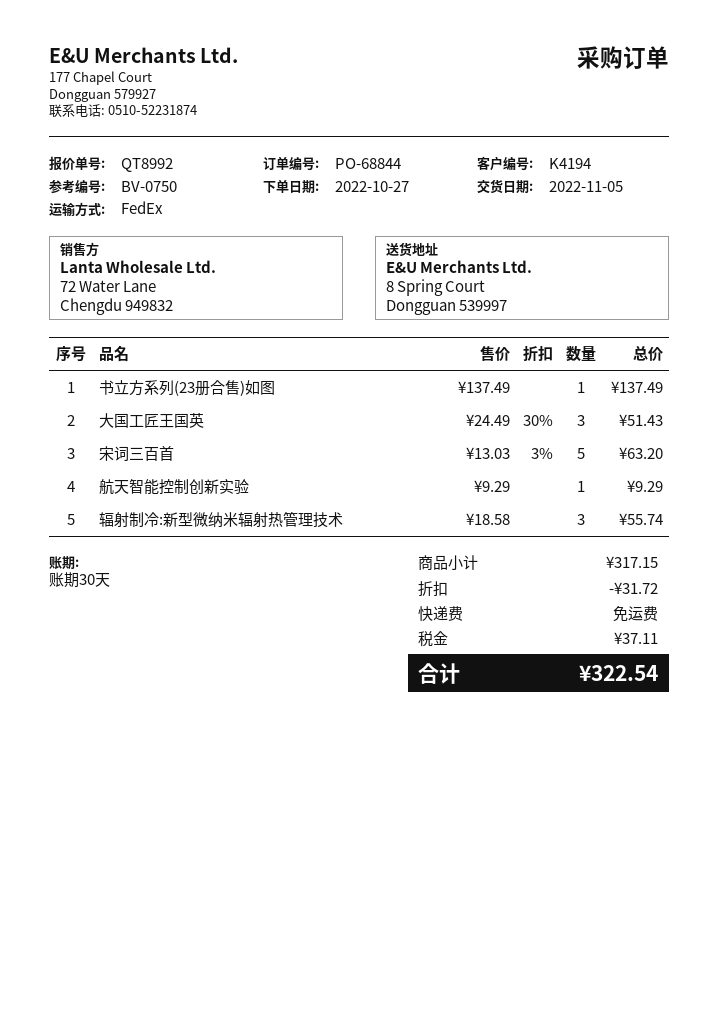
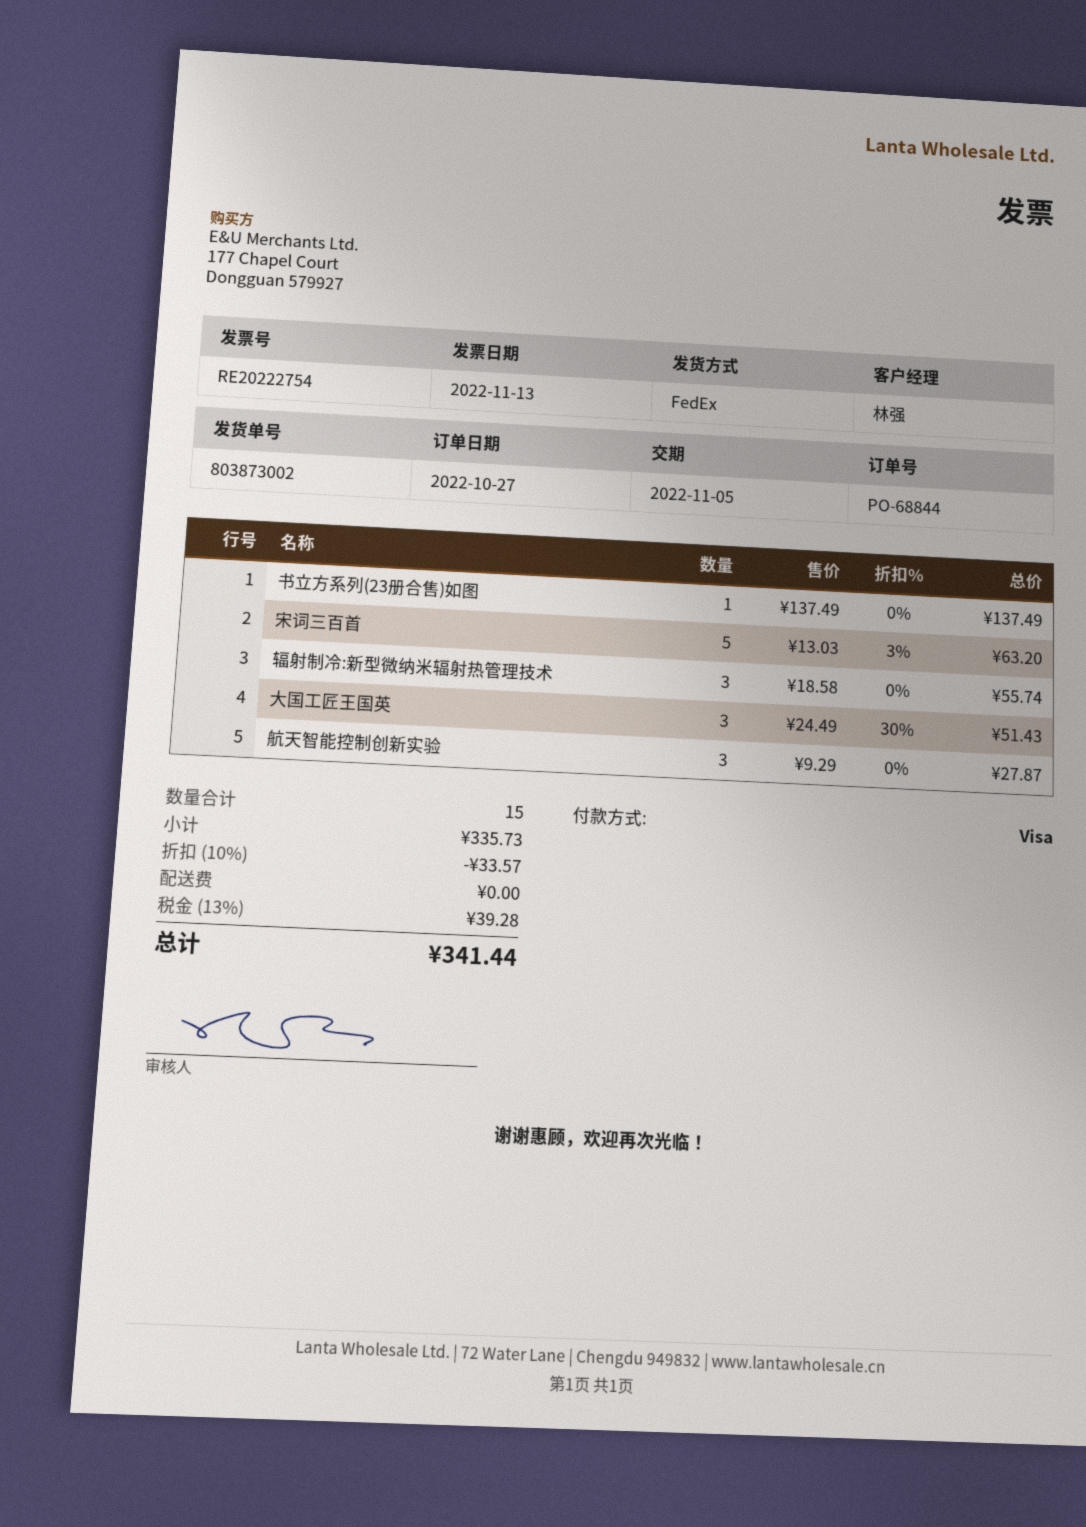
航天智能控制创新实验: 1 x 9.29 = 9.29 -> 3 x 9.29 = 27.87
subtotal: 317.15 -> 335.73
discount: 31.72 -> 33.57
tax: 37.11 -> 39.28
total: 322.54 -> 341.44

